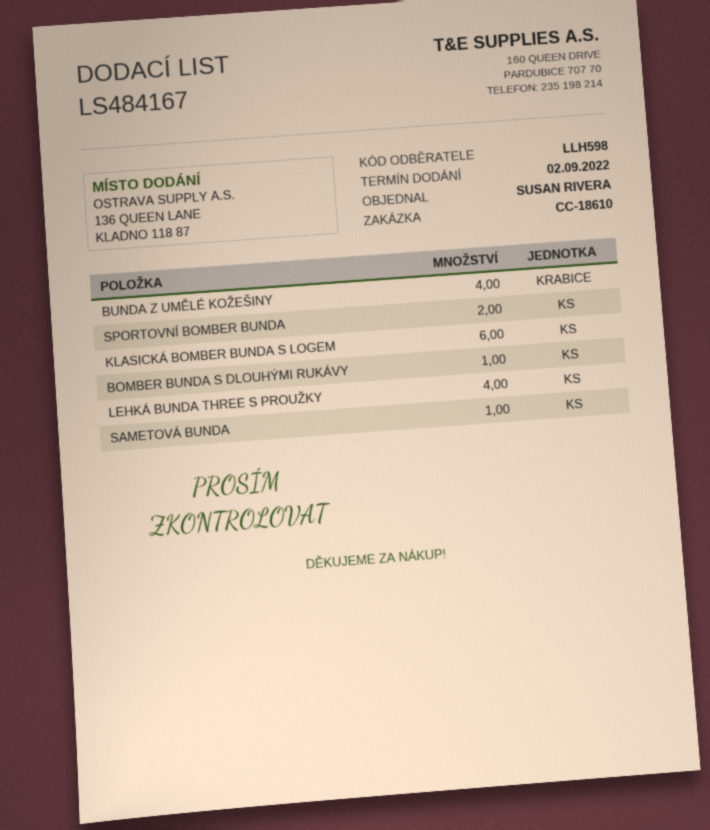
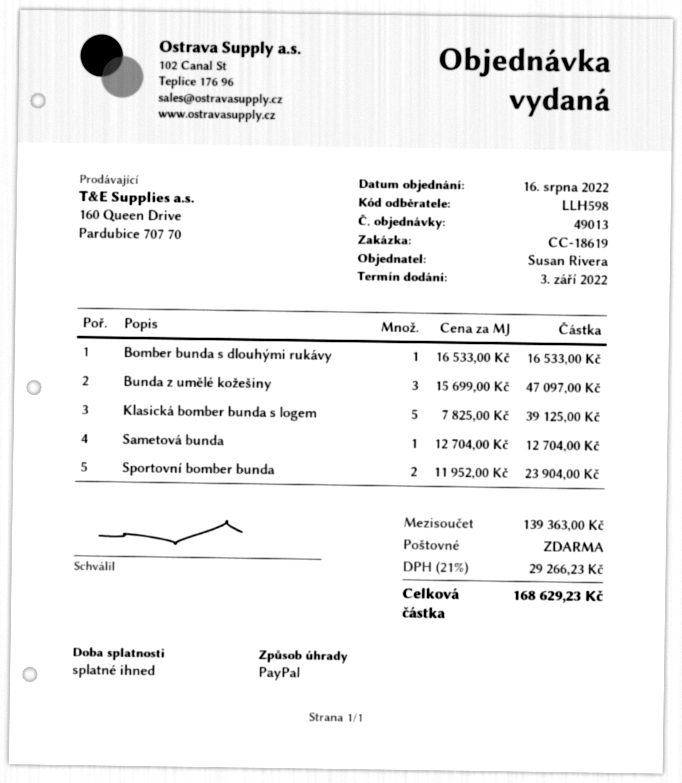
delivery date: 2022-09-02 -> 2022-09-03
reference: CC-18610 -> CC-18619
BUNDA Z UMĚLÉ KOŽEŠINY: 4 -> 3
KLASICKÁ BOMBER BUNDA S LOGEM: 6 -> 5
LEHKÁ BUNDA THREE S PROUŽKY: 4 -> none

